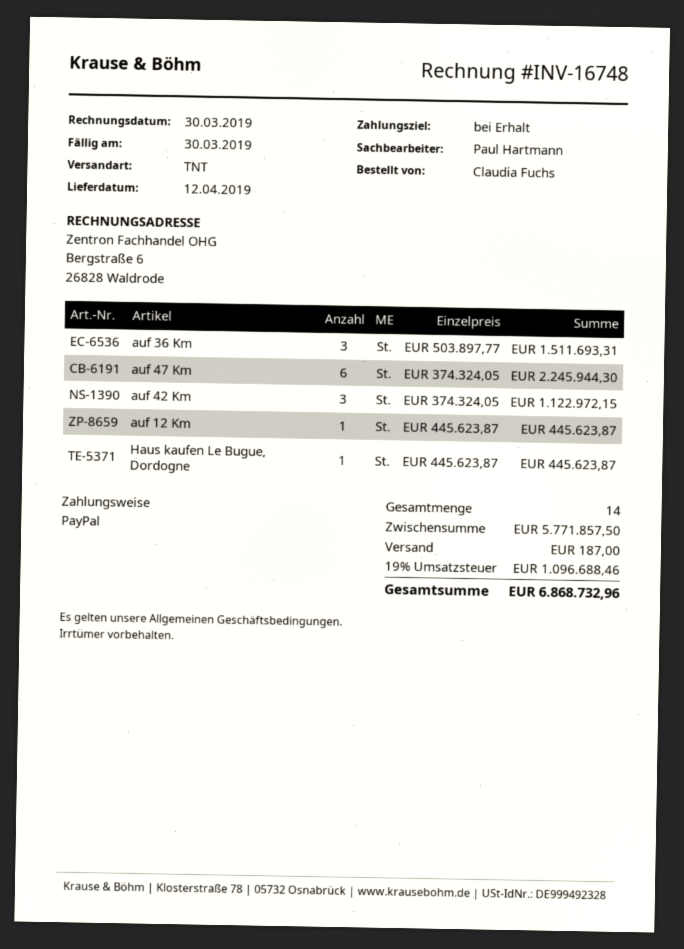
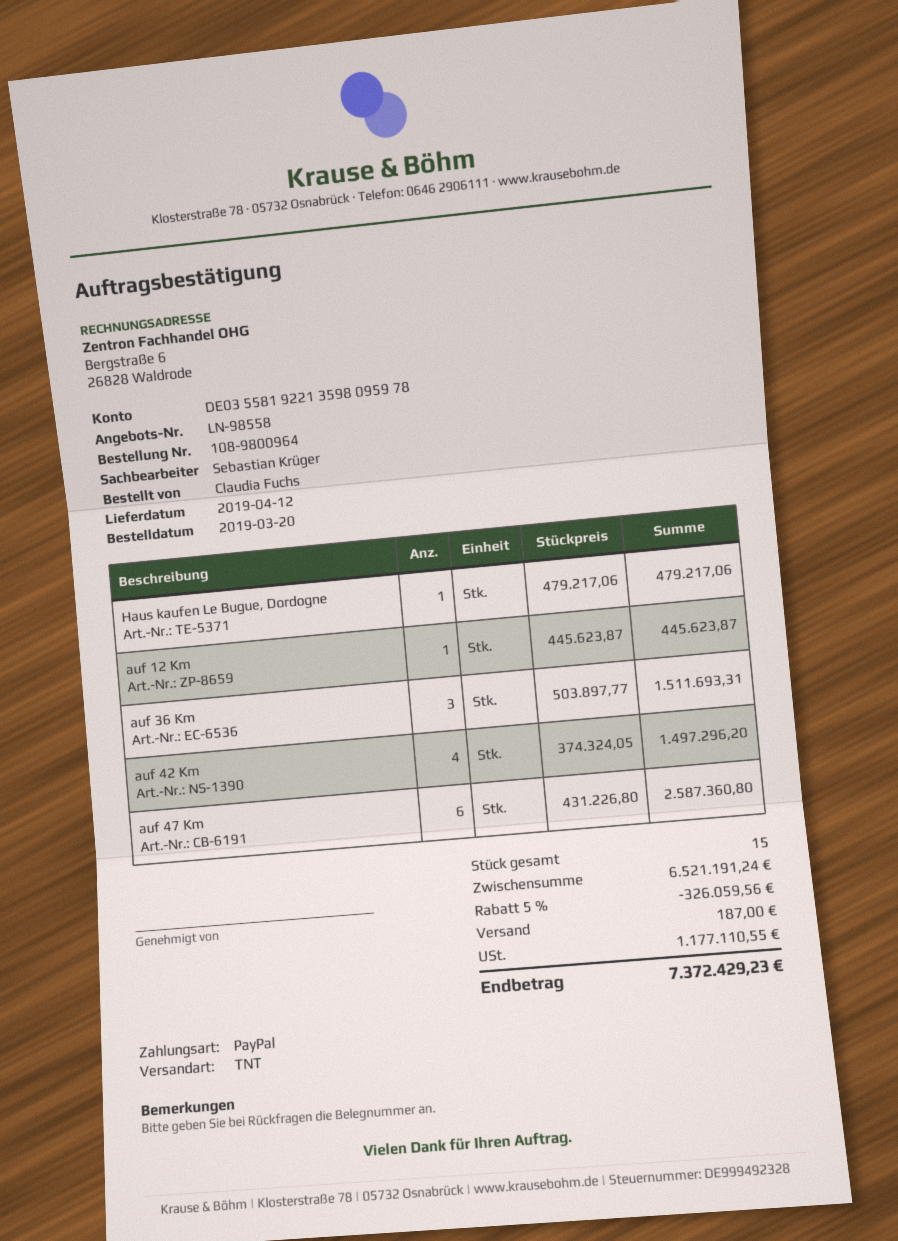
sales rep: Paul Hartmann -> Sebastian Krüger
auf 47 Km: 6 x 374324.05 = 2245944.30 -> 6 x 431226.80 = 2587360.80
auf 42 Km: 3 x 374324.05 = 1122972.15 -> 4 x 374324.05 = 1497296.20
Haus kaufen Le Bugue, Dordogne: 1 x 445623.87 = 445623.87 -> 1 x 479217.06 = 479217.06
total quantity: 14 -> 15
subtotal: 5771857.50 -> 6521191.24
discount: none -> 5% = 326059.56
tax: 1096688.46 -> 1177110.55
total: 6868732.96 -> 7372429.23

